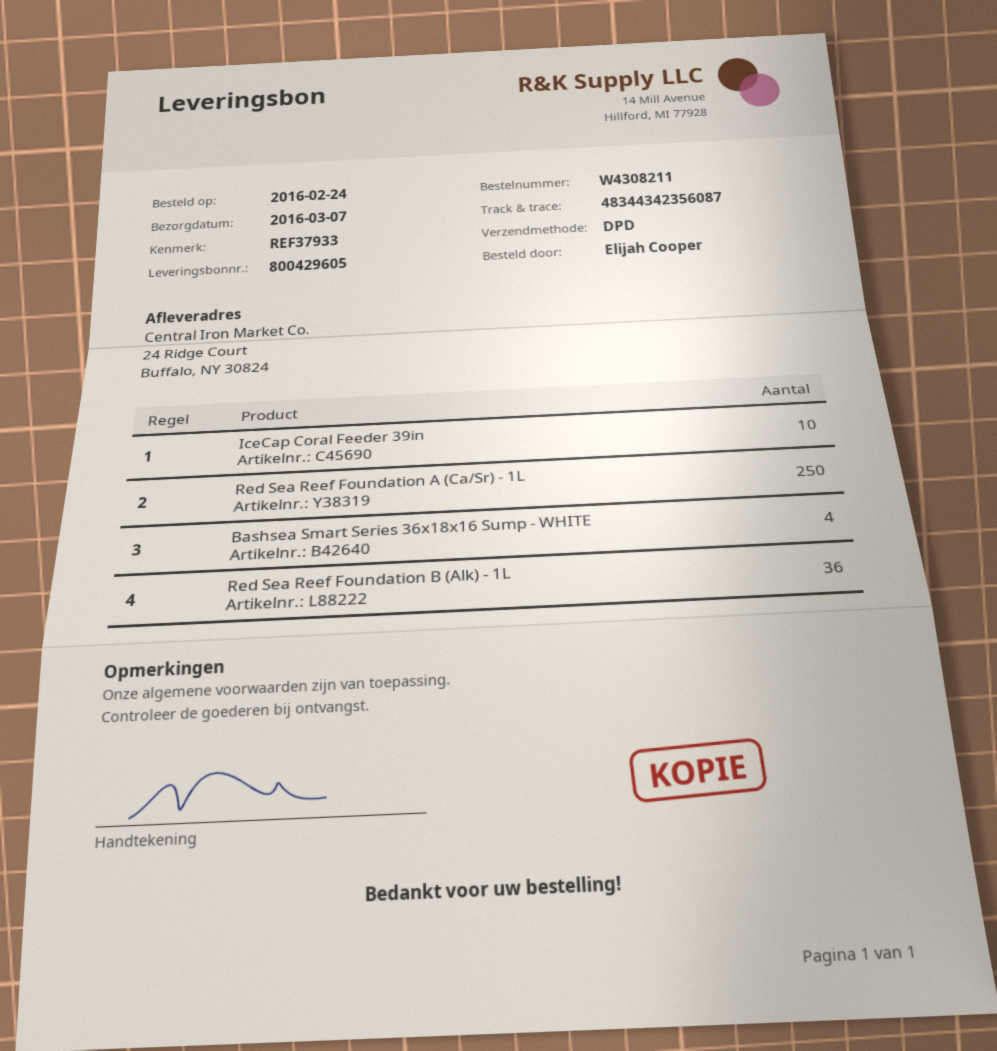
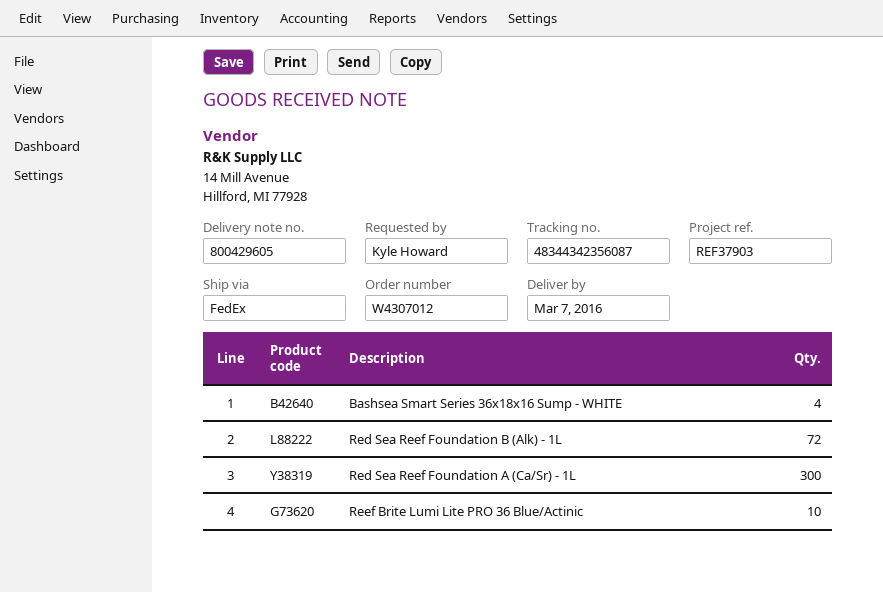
order number: W4308211 -> W4307012
reference: REF37933 -> REF37903
ordered by: Elijah Cooper -> Kyle Howard
shipping method: DPD -> FedEx
IceCap Coral Feeder 39in: 10 -> none
Red Sea Reef Foundation A (Ca/Sr) - 1L: 250 -> 300
Red Sea Reef Foundation B (Alk) - 1L: 36 -> 72
Reef Brite Lumi Lite PRO 36 Blue/Actinic: none -> 10

